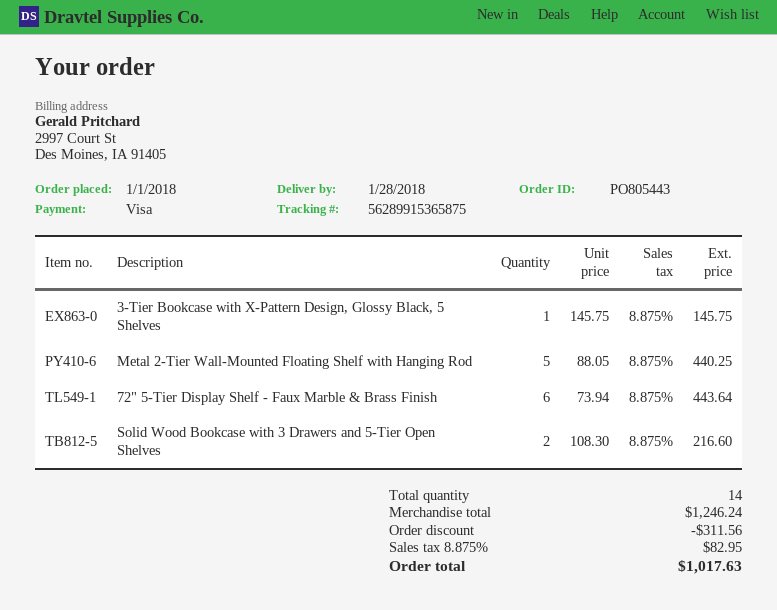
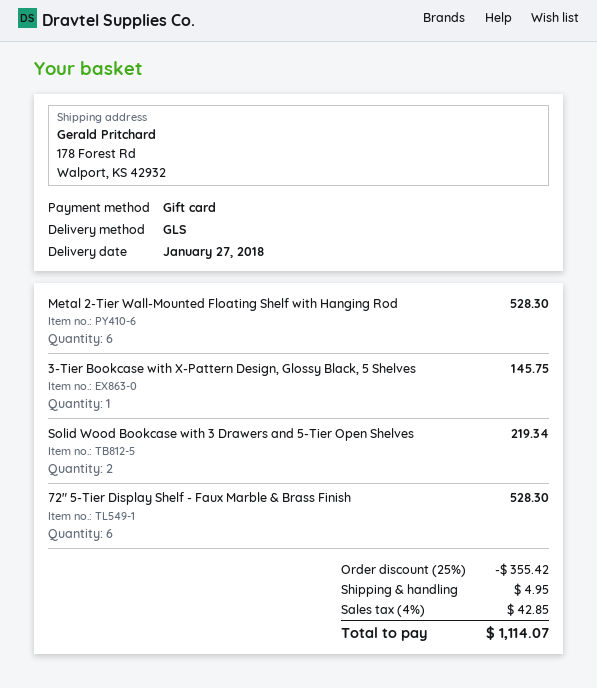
delivery date: 2018-01-28 -> 2018-01-27
payment method: Visa -> gift card
Metal 2-Tier Wall-Mounted Floating Shelf with Hanging Rod: 5 for 440.25 -> 6 for 528.30
72" 5-Tier Display Shelf - Faux Marble & Brass Finish: 6 for 443.64 -> 6 for 528.30
Solid Wood Bookcase with 3 Drawers and 5-Tier Open Shelves: 2 for 216.60 -> 2 for 219.34
discount: 311.56 -> 355.42
shipping: none -> 4.95
tax: 8.875% = 82.95 -> 4% = 42.85
total: 1017.63 -> 1114.07

